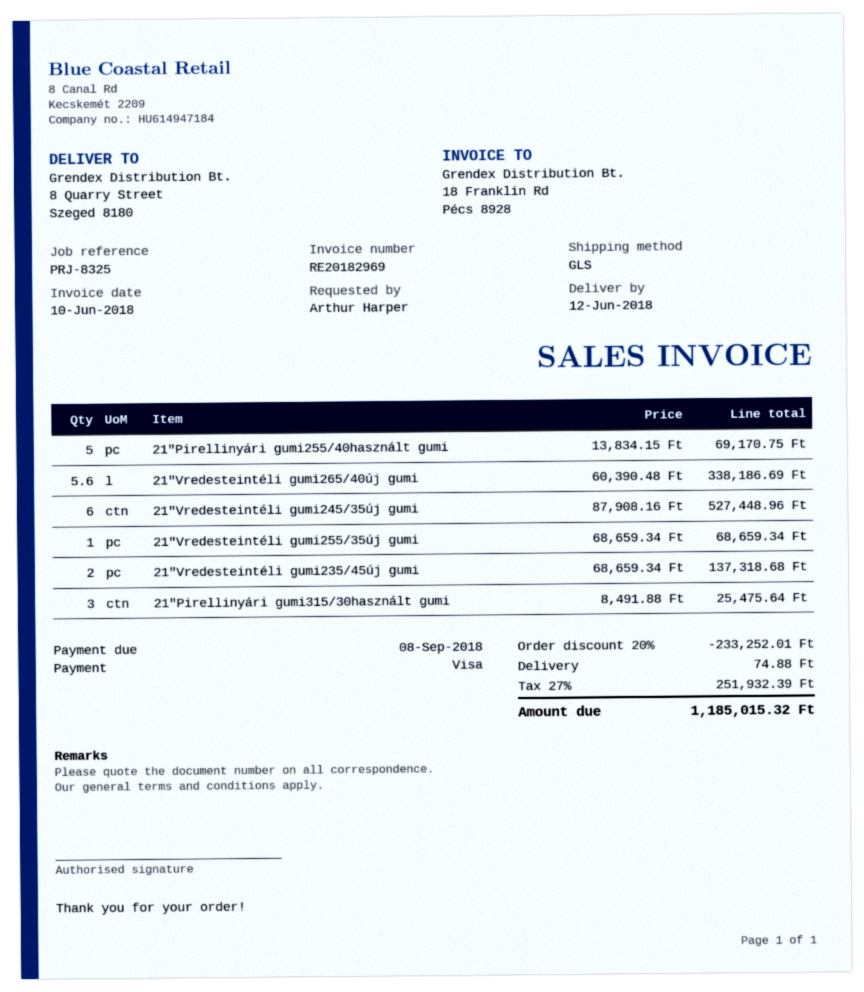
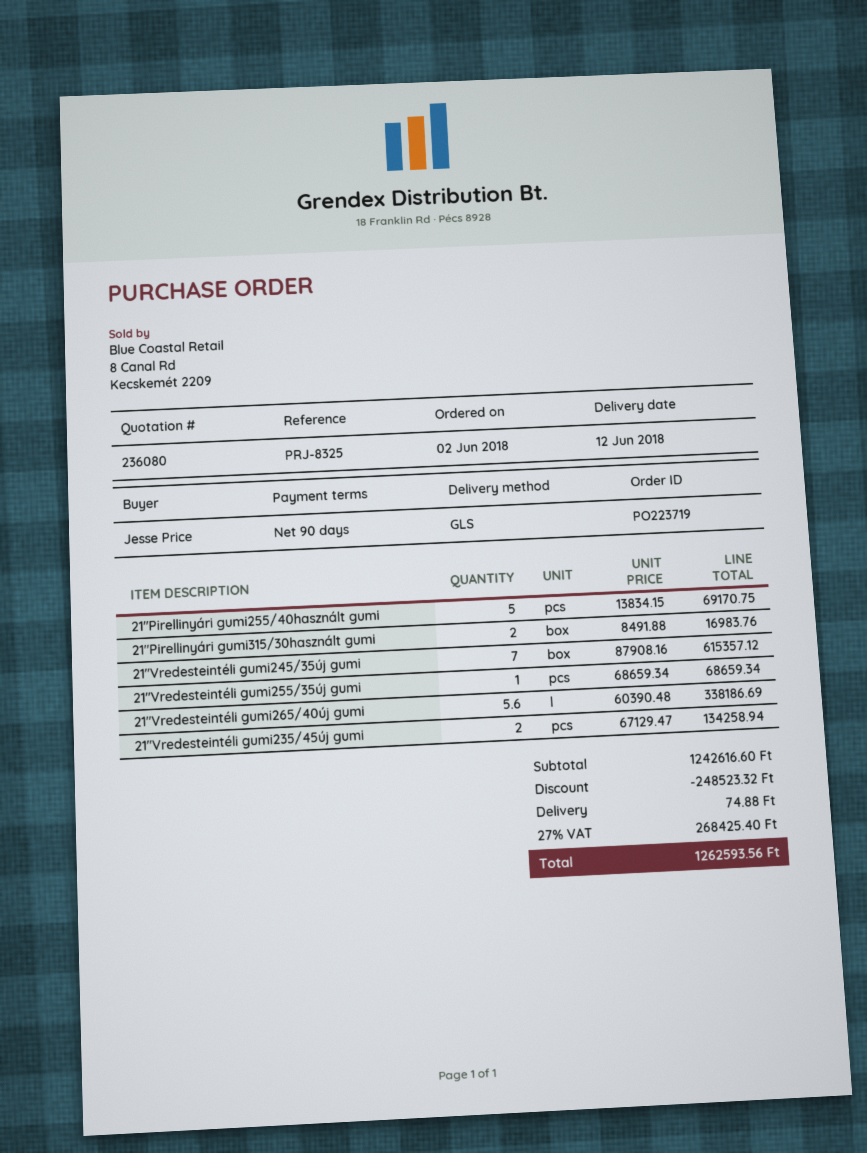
ordered by: Arthur Harper -> Jesse Price
21"Vredesteintéli gumi245/35új gumi: 6 x 87908.16 = 527448.96 -> 7 x 87908.16 = 615357.12
21"Vredesteintéli gumi235/45új gumi: 2 x 68659.34 = 137318.68 -> 2 x 67129.47 = 134258.94
21"Pirellinyári gumi315/30használt gumi: 3 x 8491.88 = 25475.64 -> 2 x 8491.88 = 16983.76
discount: 233252.01 -> 248523.32
tax: 27% = 251932.39 -> 27% = 268425.40
total: 1185015.32 -> 1262593.56

